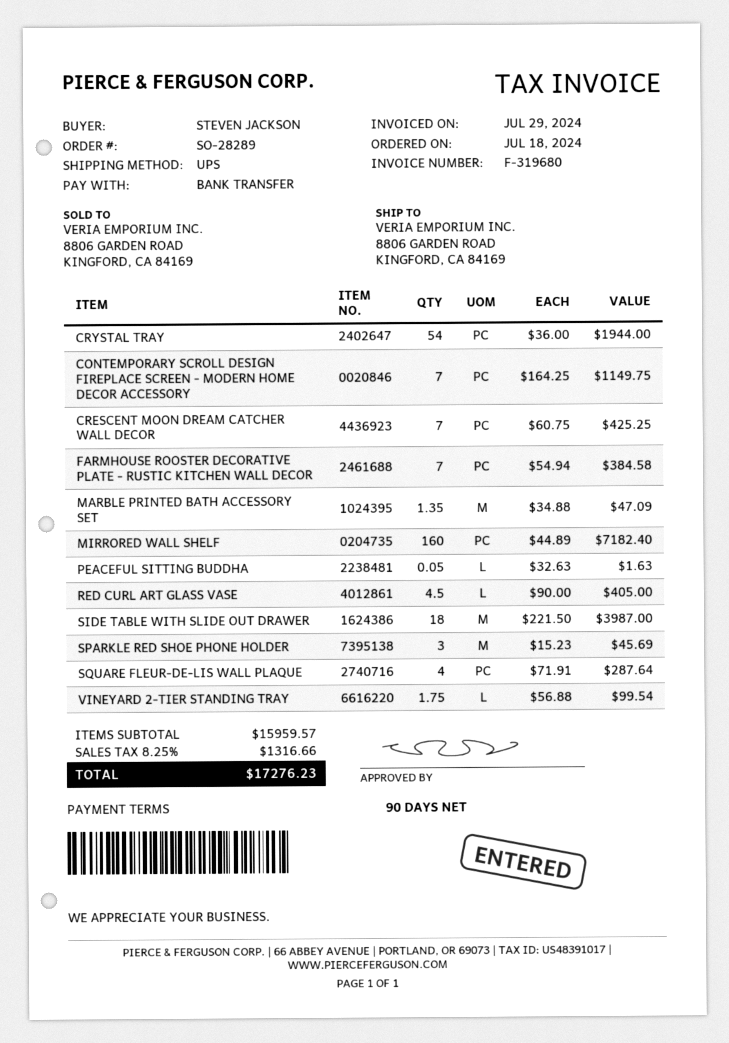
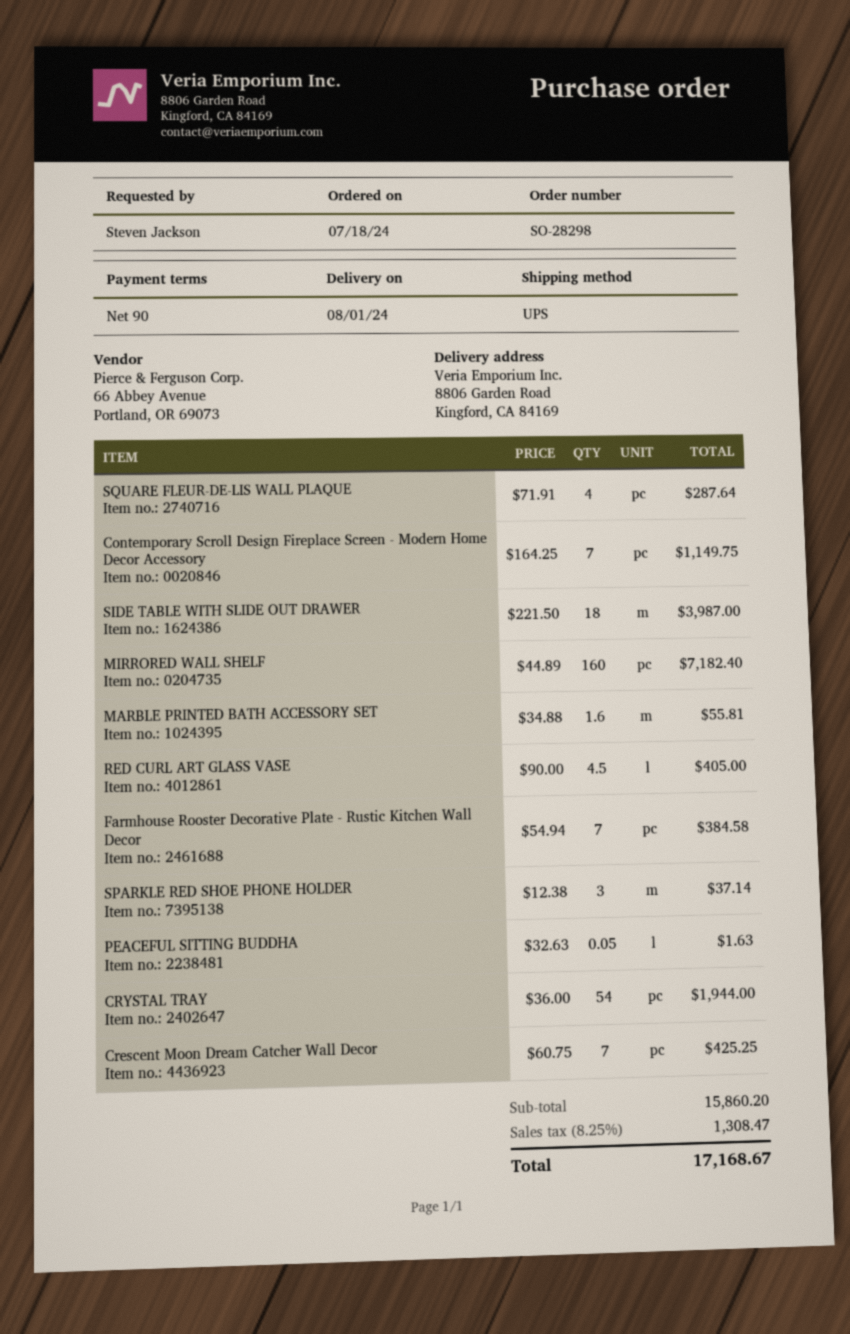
order number: SO-28289 -> SO-28298
MARBLE PRINTED BATH ACCESSORY SET: 1.35 x 34.88 = 47.09 -> 1.6 x 34.88 = 55.81
SPARKLE RED SHOE PHONE HOLDER: 3 x 15.23 = 45.69 -> 3 x 12.38 = 37.14
VINEYARD 2-TIER STANDING TRAY: 1.75 x 56.88 = 99.54 -> none
subtotal: 15959.57 -> 15860.20
tax: 8.25% = 1316.66 -> 8.25% = 1308.47
total: 17276.23 -> 17168.67

